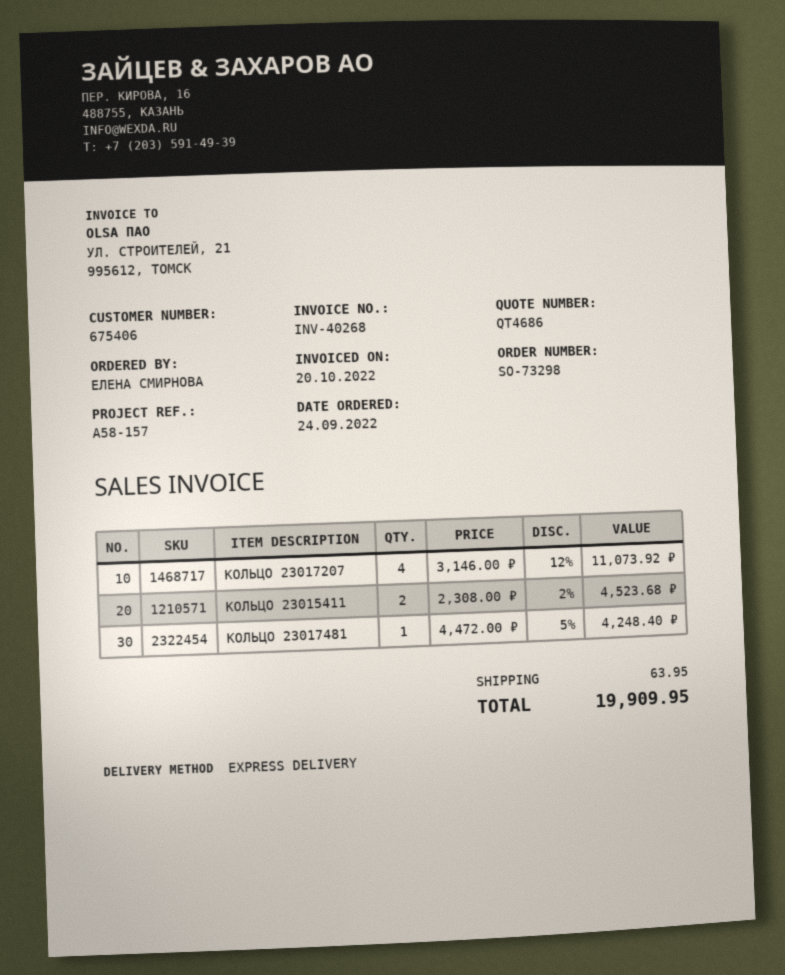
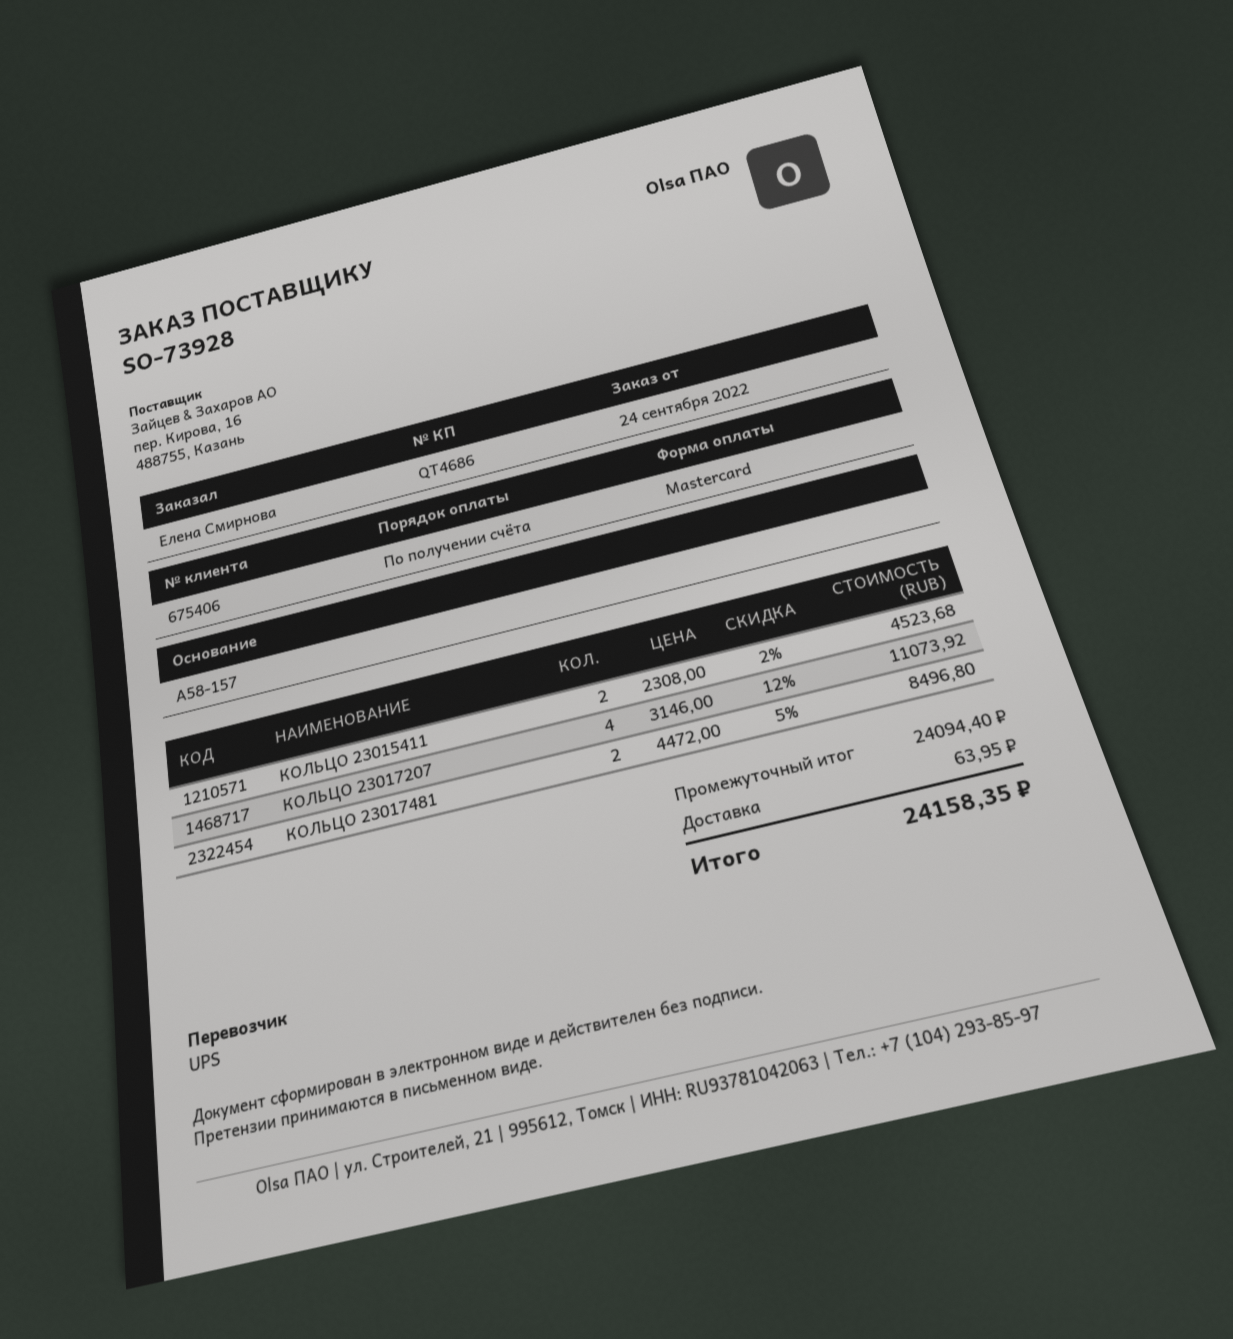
order number: SO-73298 -> SO-73928
shipping method: express -> UPS
КОЛЬЦО 23017481: 1 x 4472.00 - 5% = 4248.40 -> 2 x 4472.00 - 5% = 8496.80
total: 19909.95 -> 24158.35

